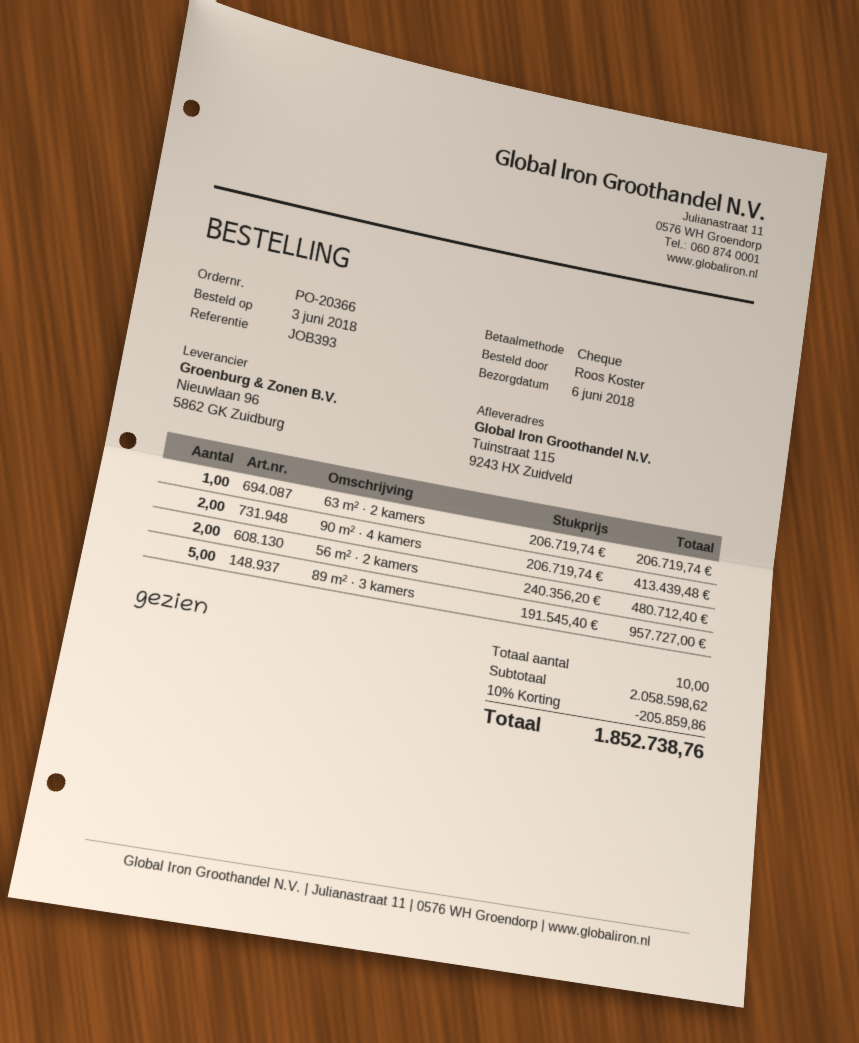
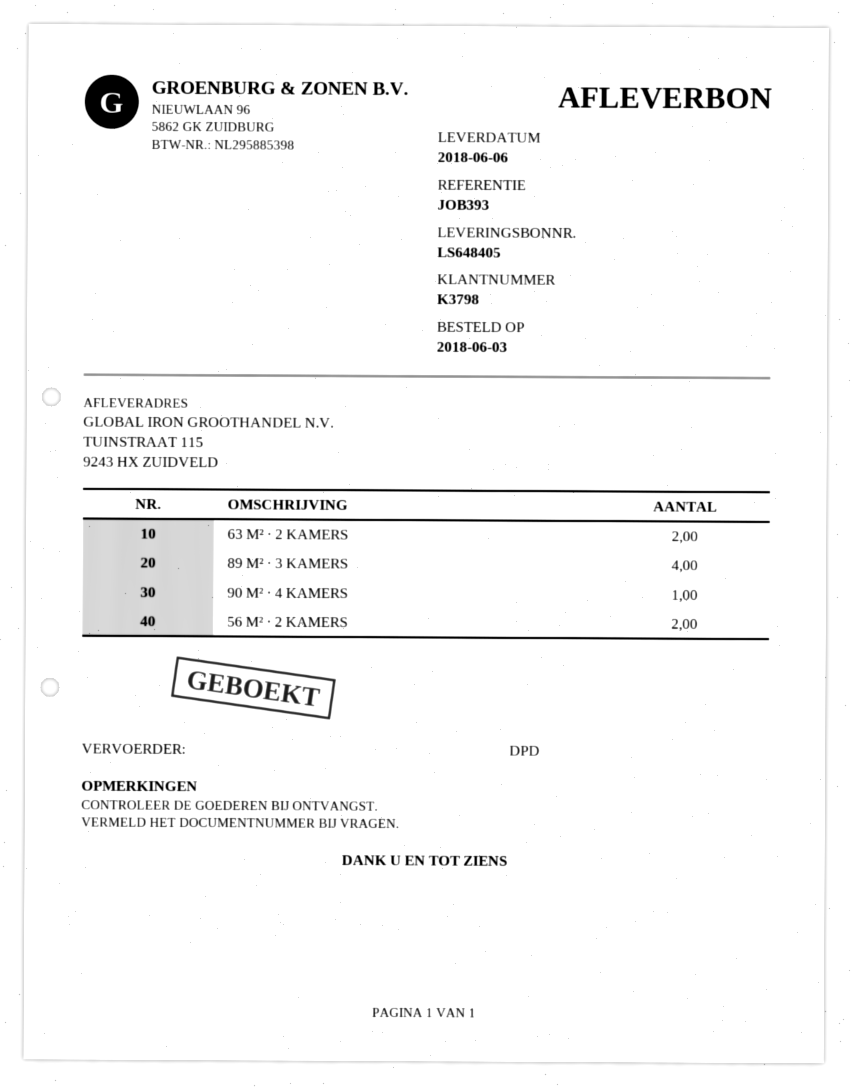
63 m² · 2 kamers: 1 -> 2
90 m² · 4 kamers: 2 -> 1
89 m² · 3 kamers: 5 -> 4

